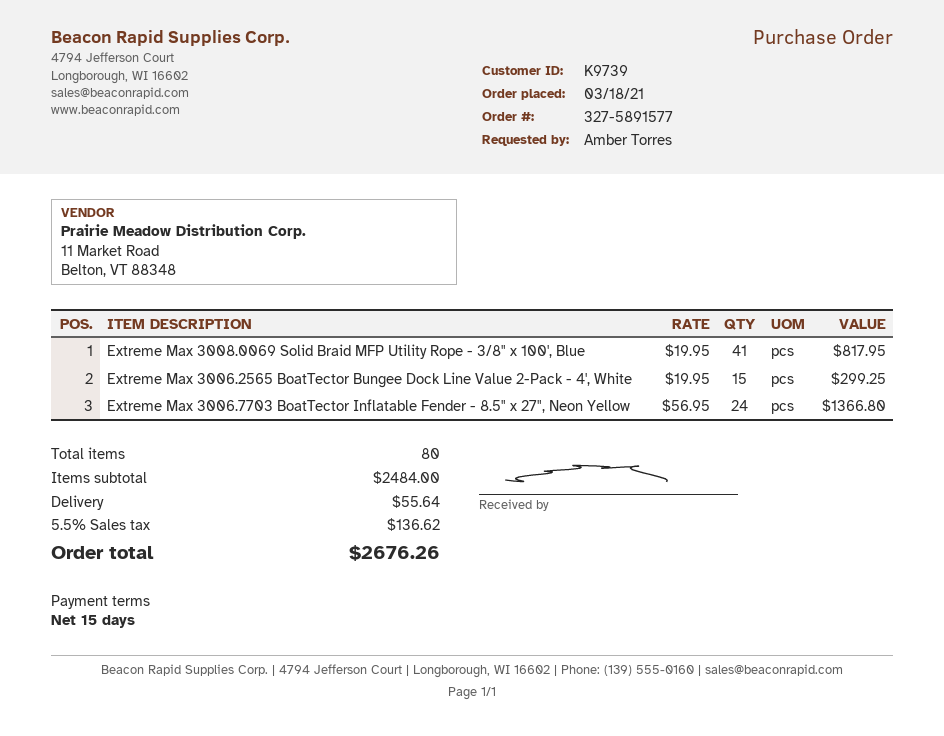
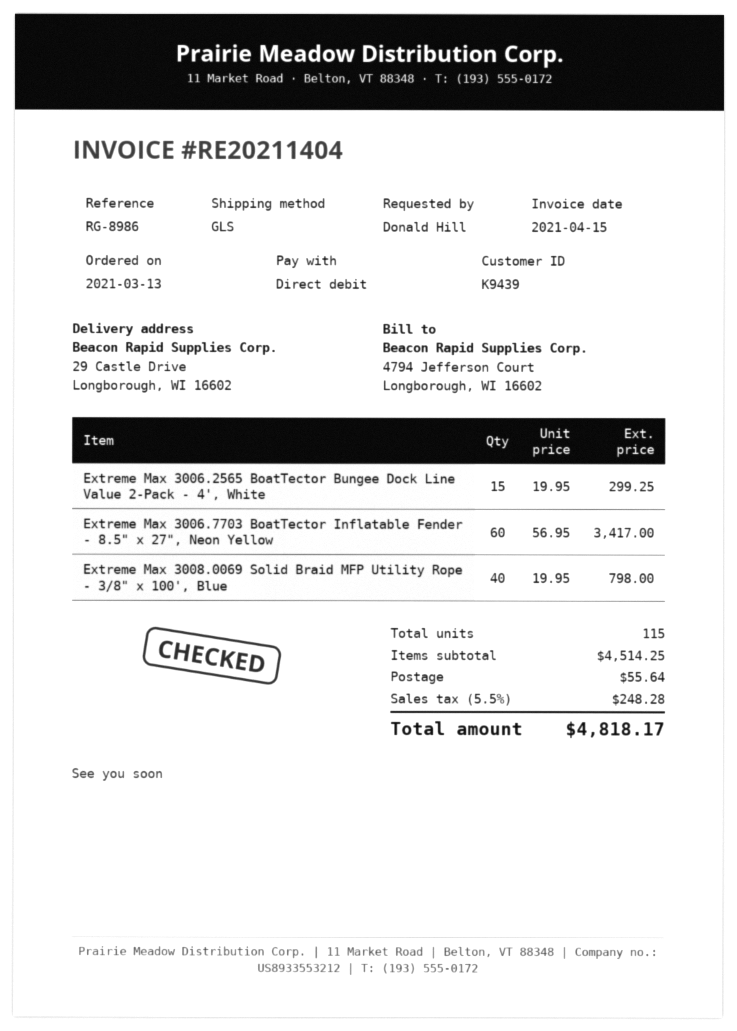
order date: 2021-03-18 -> 2021-03-13
customer number: K9739 -> K9439
ordered by: Amber Torres -> Donald Hill
Extreme Max 3008.0069 Solid Braid MFP Utility Rope - 3/8" x 100', Blue: 41 x 19.95 = 817.95 -> 40 x 19.95 = 798.00
Extreme Max 3006.7703 BoatTector Inflatable Fender - 8.5" x 27", Neon Yellow: 24 x 56.95 = 1366.80 -> 60 x 56.95 = 3417.00
total quantity: 80 -> 115
subtotal: 2484.00 -> 4514.25
tax: 5.5% = 136.62 -> 5.5% = 248.28
total: 2676.26 -> 4818.17

